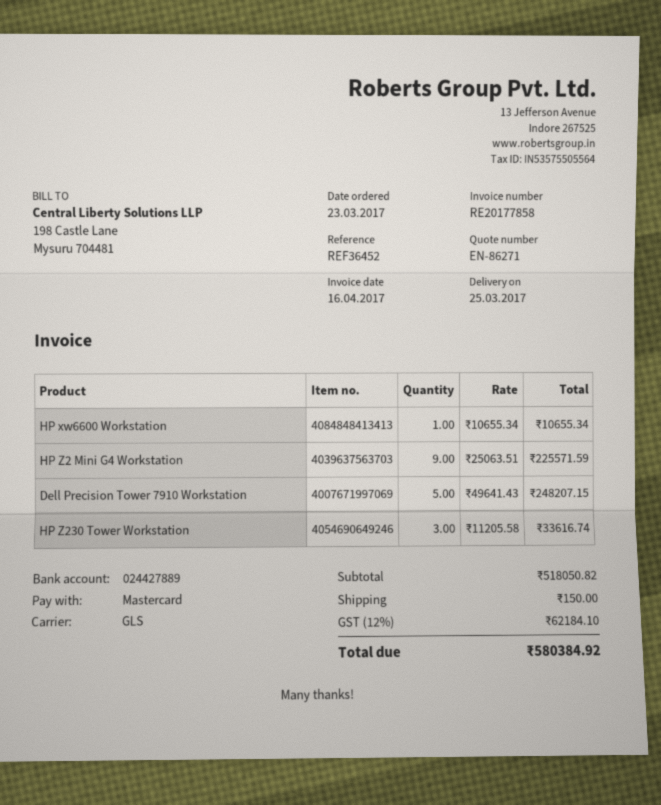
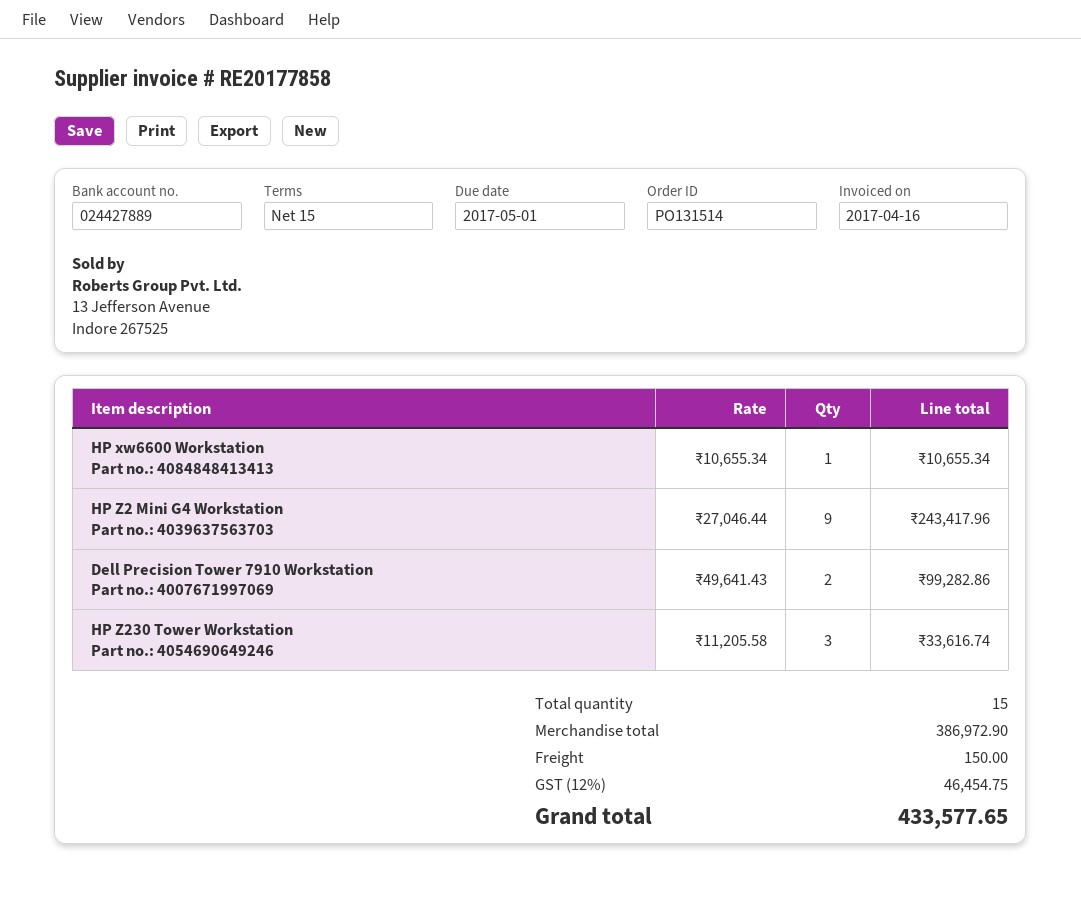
HP Z2 Mini G4 Workstation: 9 x 25063.51 = 225571.59 -> 9 x 27046.44 = 243417.96
Dell Precision Tower 7910 Workstation: 5 x 49641.43 = 248207.15 -> 2 x 49641.43 = 99282.86
subtotal: 518050.82 -> 386972.90
tax: 12% = 62184.10 -> 12% = 46454.75
total: 580384.92 -> 433577.65

